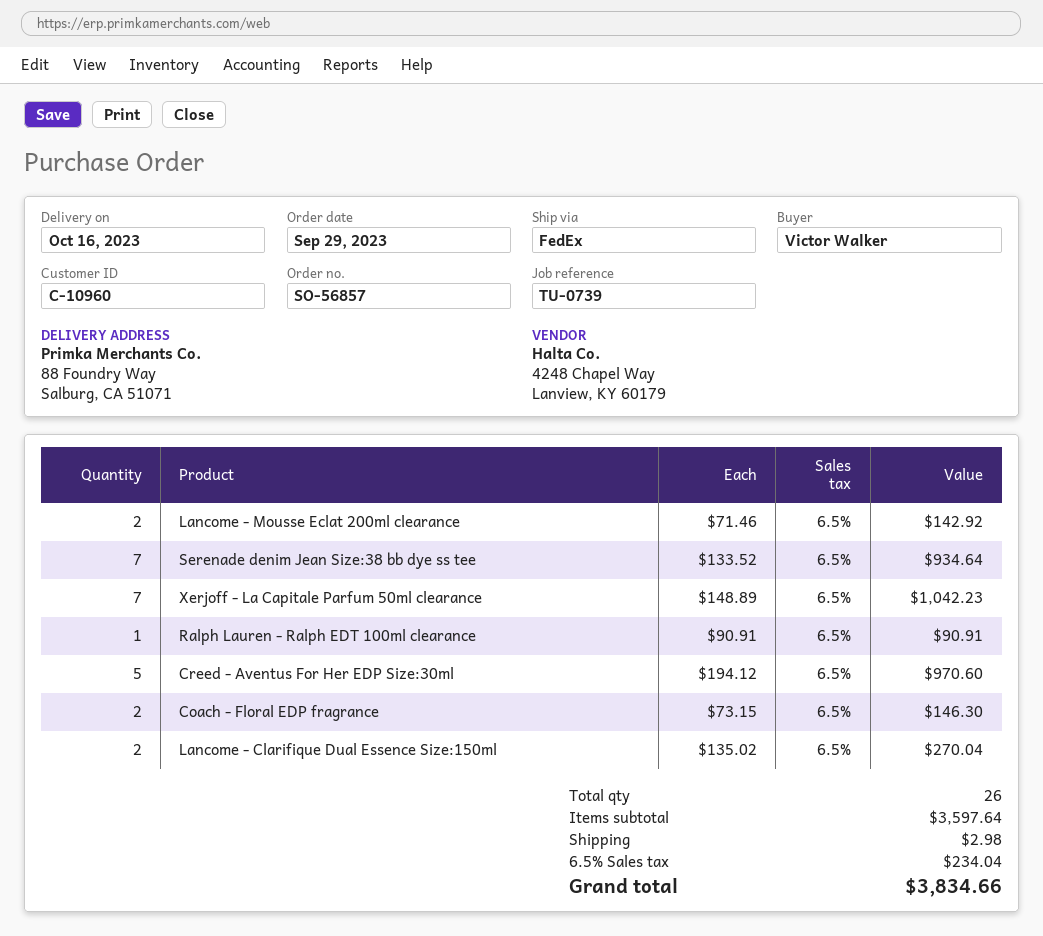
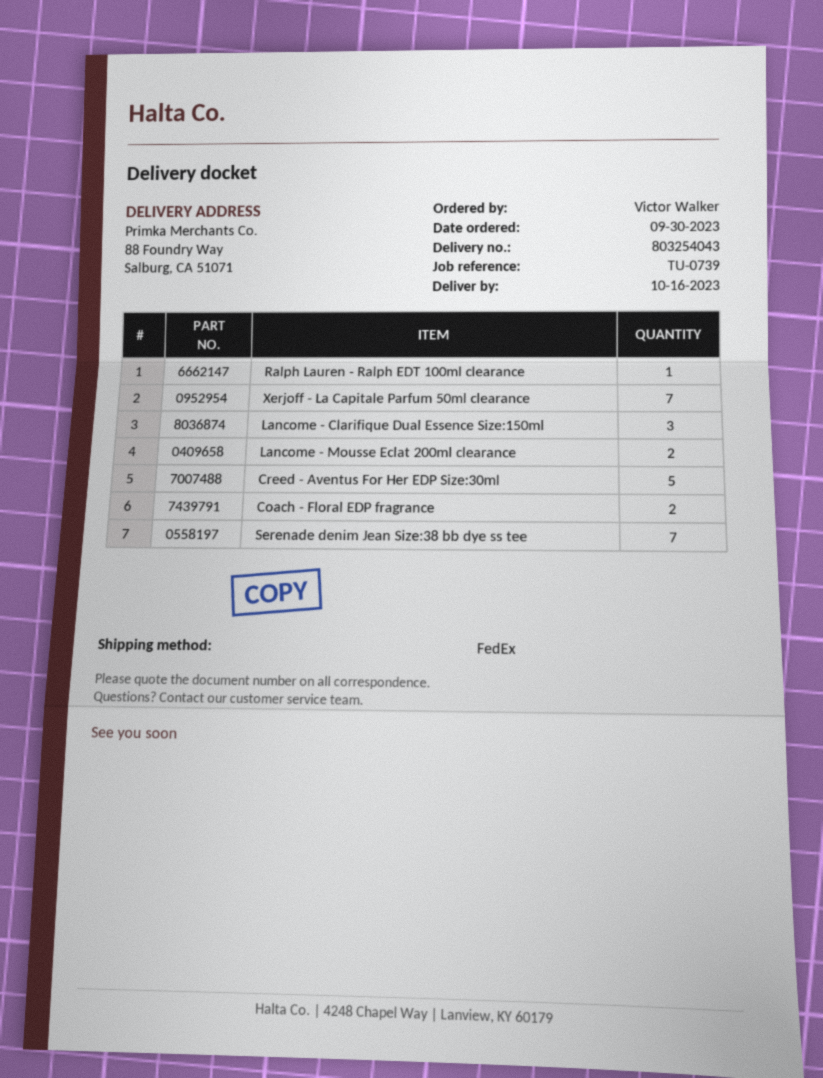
order date: 2023-09-29 -> 2023-09-30
Lancome - Clarifique Dual Essence Size:150ml: 2 -> 3

